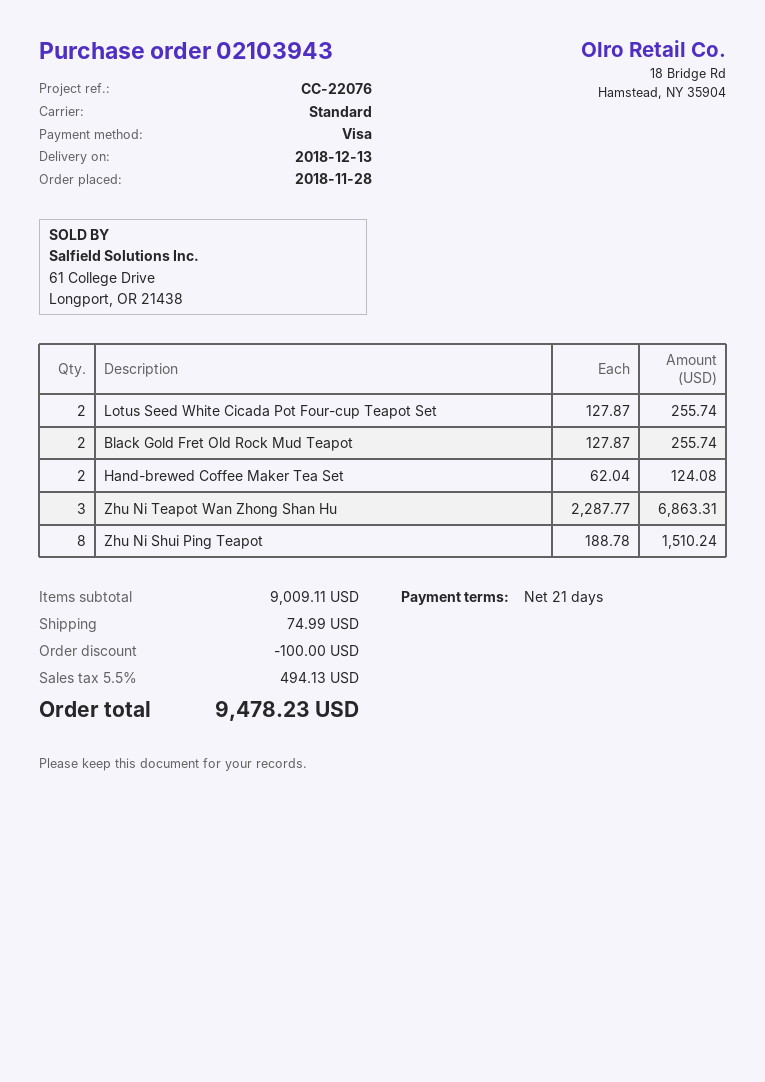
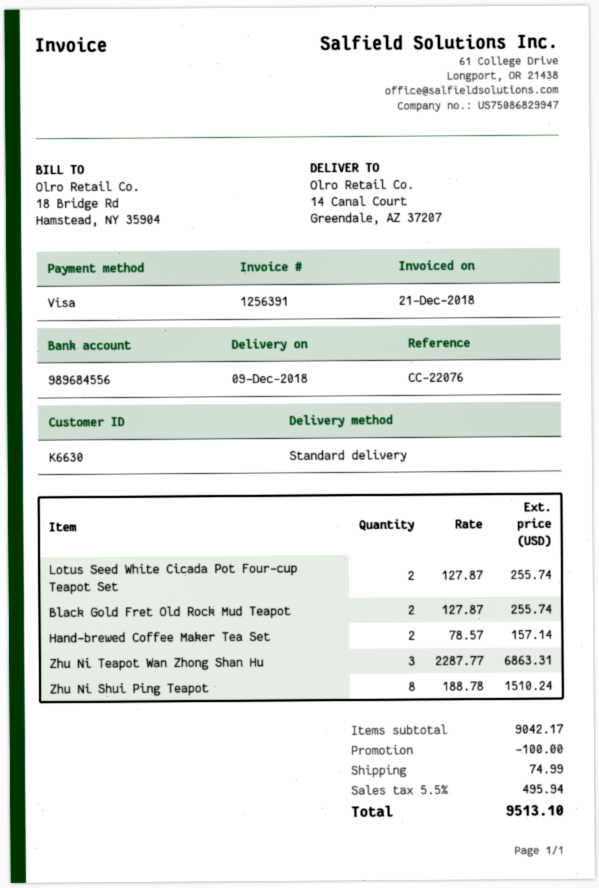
delivery date: 2018-12-13 -> 2018-12-09
Hand-brewed Coffee Maker Tea Set: 2 x 62.04 = 124.08 -> 2 x 78.57 = 157.14
subtotal: 9009.11 -> 9042.17
tax: 5.5% = 494.13 -> 5.5% = 495.94
total: 9478.23 -> 9513.10

